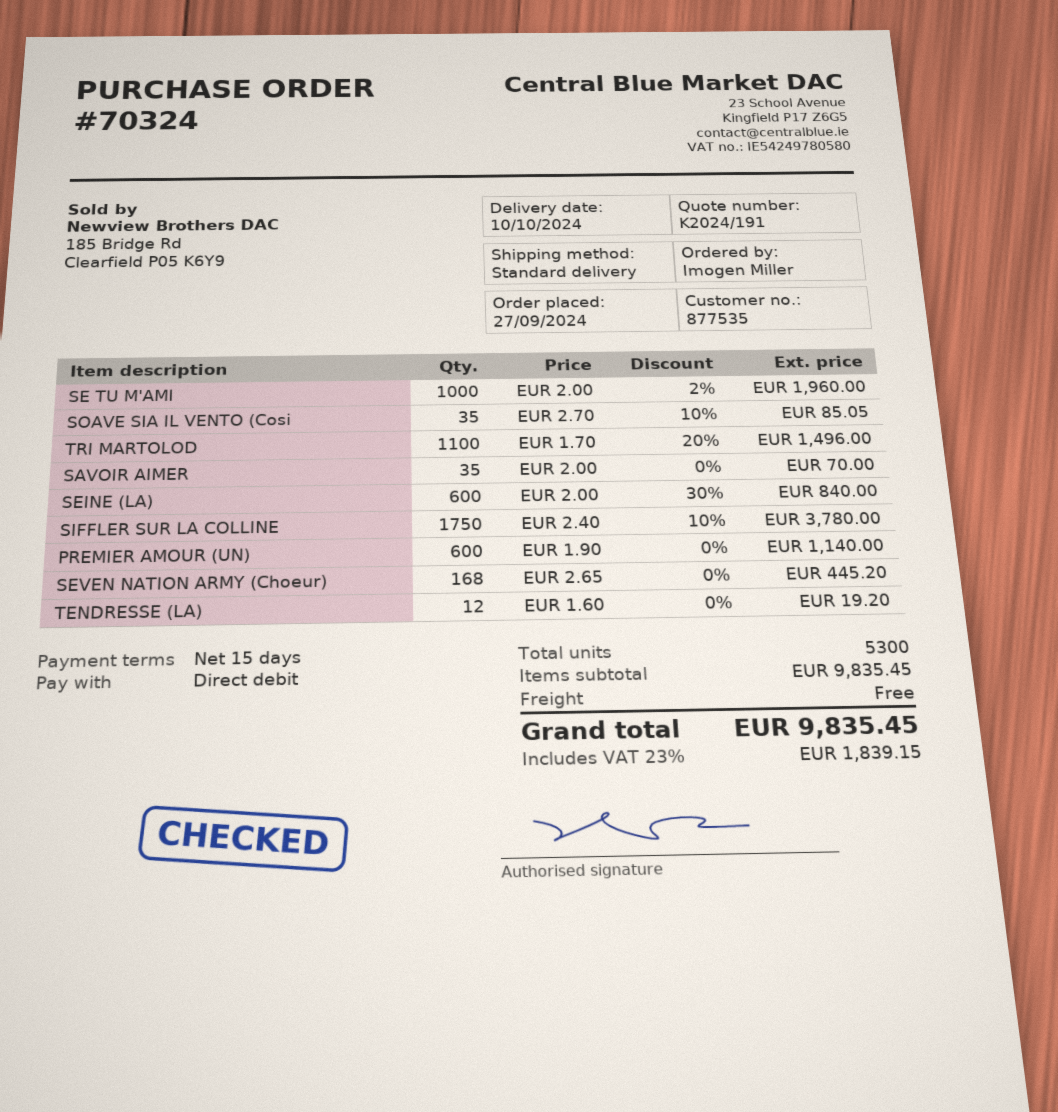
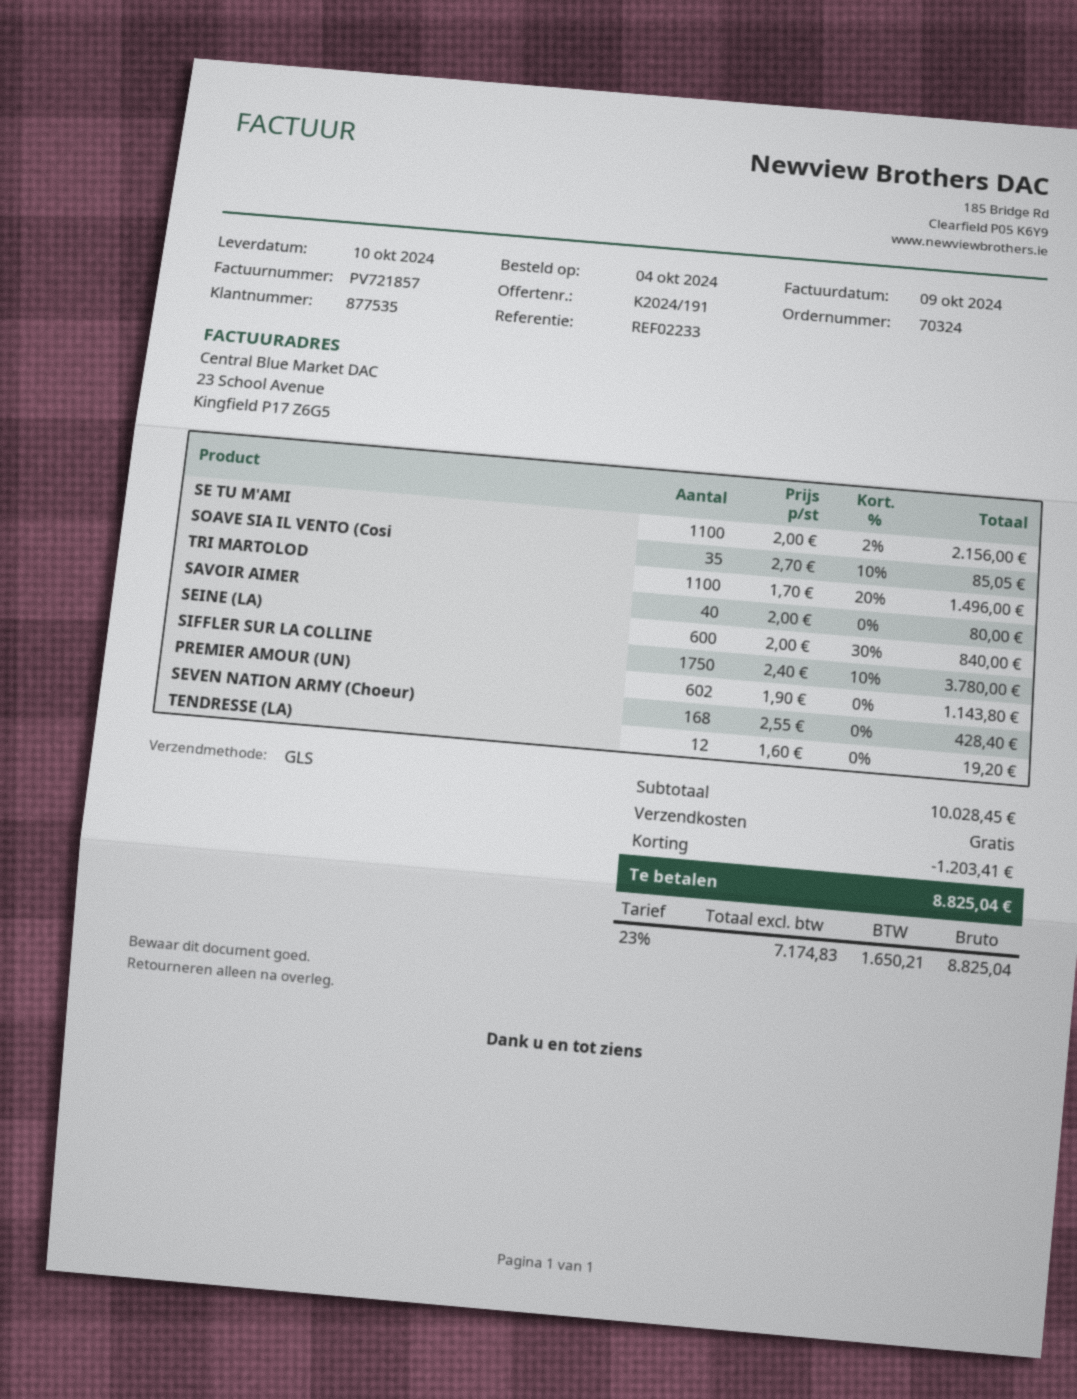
order date: 2024-09-27 -> 2024-10-04
shipping method: standard -> GLS
SE TU M'AMI: 1000 x 2.00 - 2% = 1960.00 -> 1100 x 2.00 - 2% = 2156.00
SAVOIR AIMER: 35 x 2.00 = 70.00 -> 40 x 2.00 = 80.00
PREMIER AMOUR (UN): 600 x 1.90 = 1140.00 -> 602 x 1.90 = 1143.80
SEVEN NATION ARMY (Choeur): 168 x 2.65 = 445.20 -> 168 x 2.55 = 428.40
subtotal: 9835.45 -> 10028.45
discount: none -> 1203.41
tax: 23% = 1839.15 -> 23% = 1650.21
total: 9835.45 -> 8825.04

